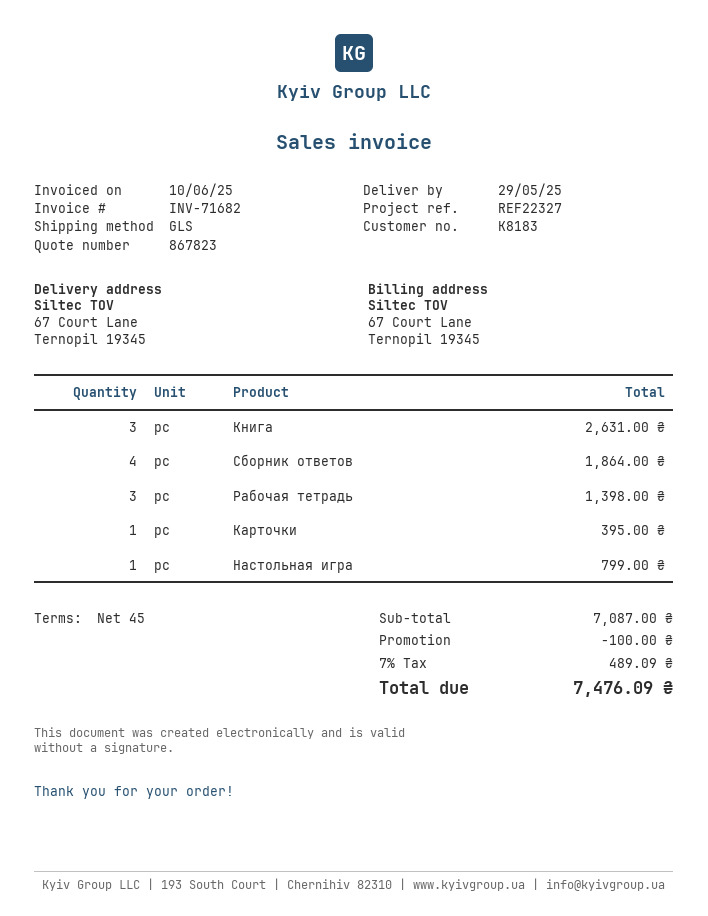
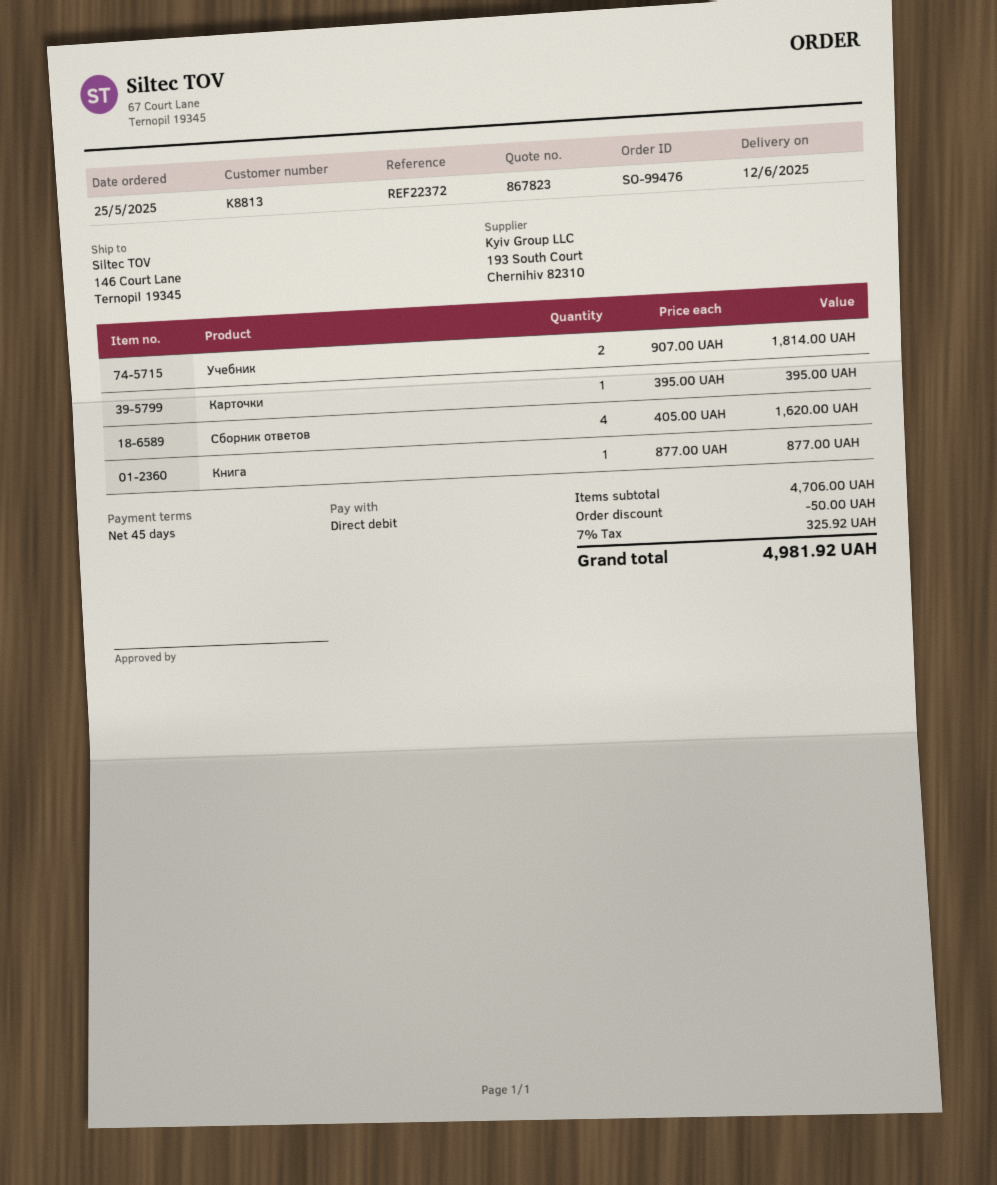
delivery date: 2025-05-29 -> 2025-06-12
customer number: K8183 -> K8813
reference: REF22327 -> REF22372
ship to: 67 Court Lane, Ternopil 19345 -> 146 Court Lane, Ternopil 19345
Книга: 3 for 2631.00 -> 1 for 877.00
Сборник ответов: 4 for 1864.00 -> 4 for 1620.00
Рабочая тетрадь: 3 for 1398.00 -> none
Настольная игра: 1 for 799.00 -> none
Учебник: none -> 2 for 1814.00
subtotal: 7087.00 -> 4706.00
discount: 100.00 -> 50.00
tax: 7% = 489.09 -> 7% = 325.92
total: 7476.09 -> 4981.92

